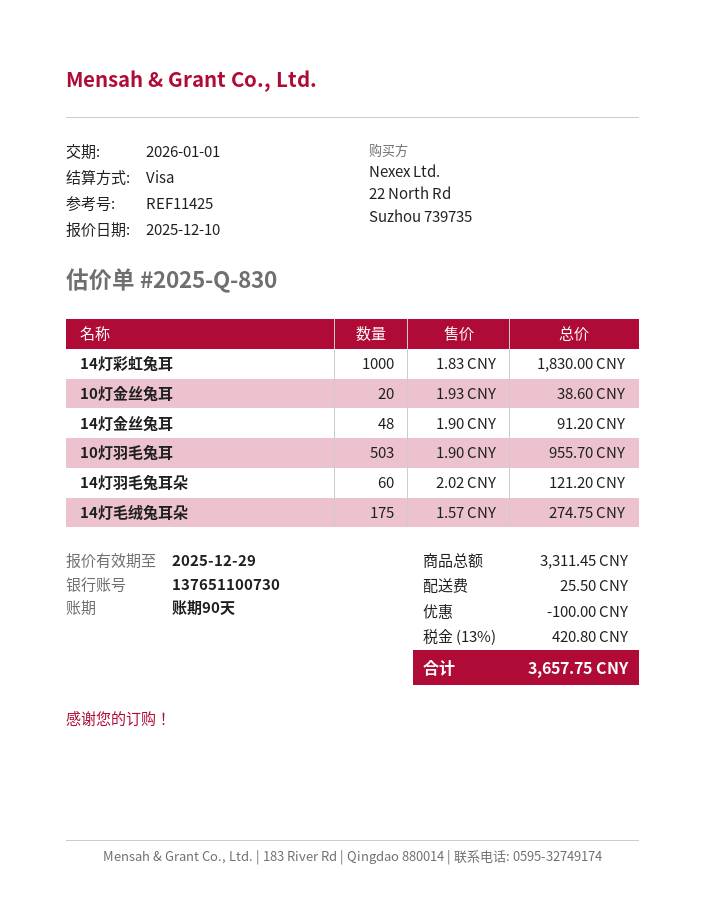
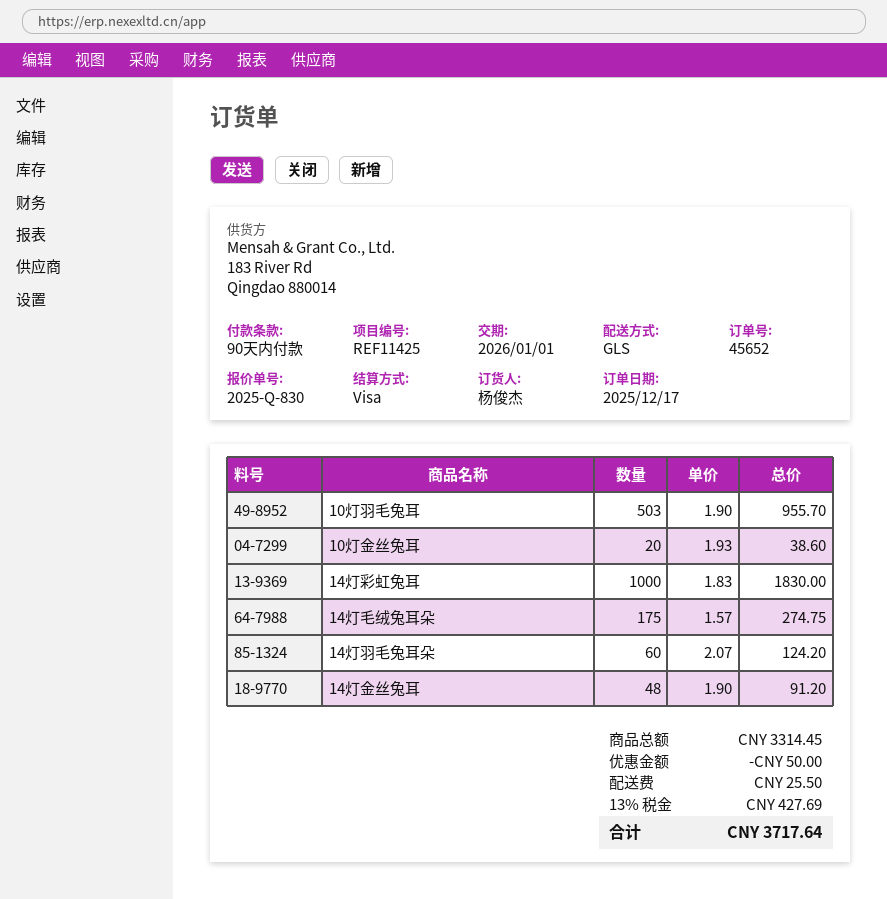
14灯羽毛兔耳朵: 60 x 2.02 = 121.20 -> 60 x 2.07 = 124.20
subtotal: 3311.45 -> 3314.45
discount: 100.00 -> 50.00
tax: 13% = 420.80 -> 13% = 427.69
total: 3657.75 -> 3717.64

